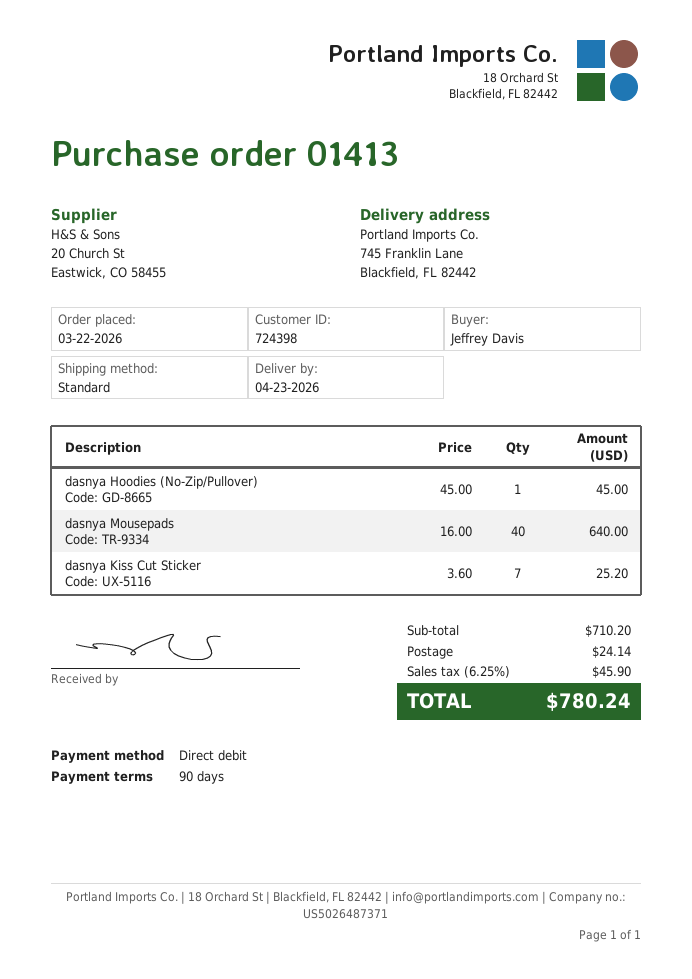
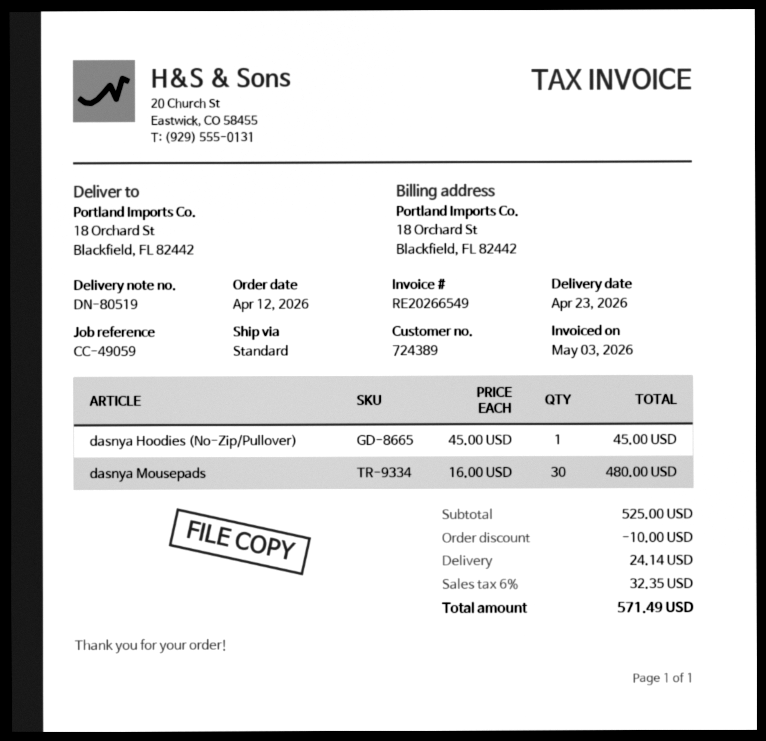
order date: 2026-03-22 -> 2026-04-12
customer number: 724398 -> 724389
ship to: 745 Franklin Lane, Blackfield, FL 82442 -> 18 Orchard St, Blackfield, FL 82442
dasnya Mousepads: 40 x 16.00 = 640.00 -> 30 x 16.00 = 480.00
dasnya Kiss Cut Sticker: 7 x 3.60 = 25.20 -> none
subtotal: 710.20 -> 525.00
discount: none -> 10.00
tax: 6.25% = 45.90 -> 6% = 32.35
total: 780.24 -> 571.49

